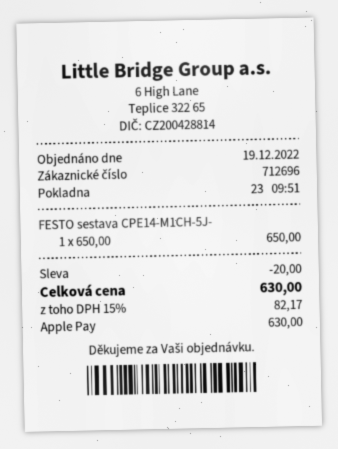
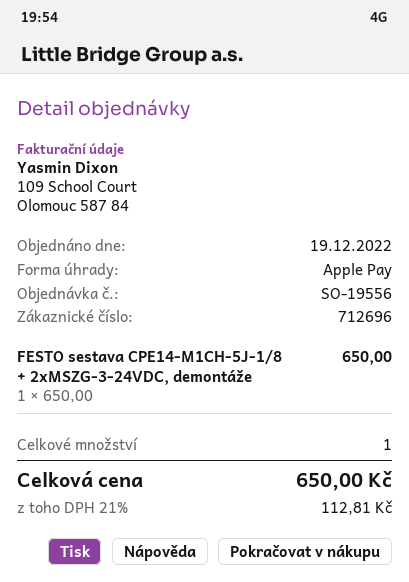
discount: 20.00 -> none
tax: 15% = 82.17 -> 21% = 112.81
total: 630.00 -> 650.00

